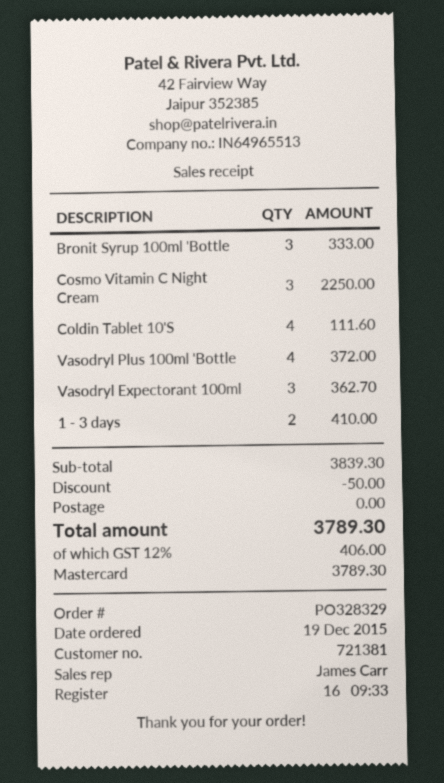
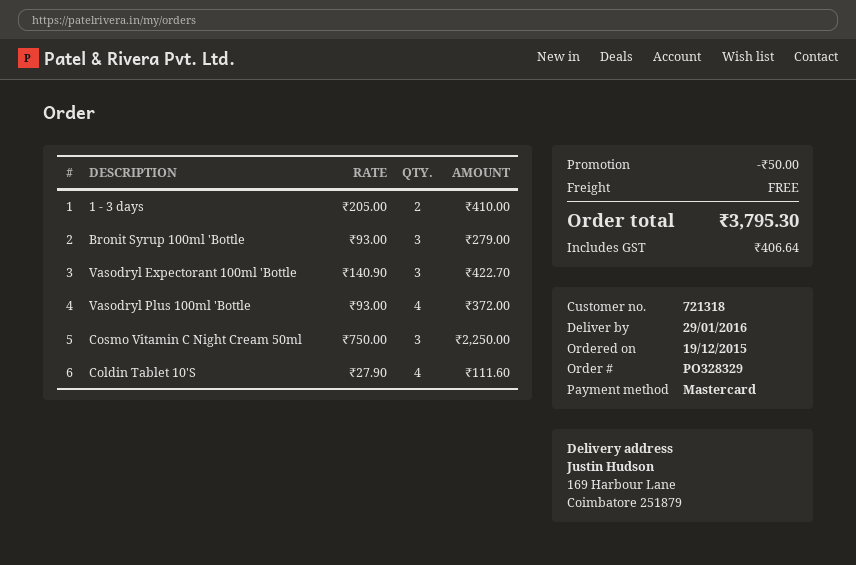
customer number: 721381 -> 721318
Bronit Syrup 100ml 'Bottle: 3 for 333.00 -> 3 for 279.00
Vasodryl Expectorant 100ml: 3 for 362.70 -> 3 for 422.70
tax: 406.00 -> 406.64
total: 3789.30 -> 3795.30

